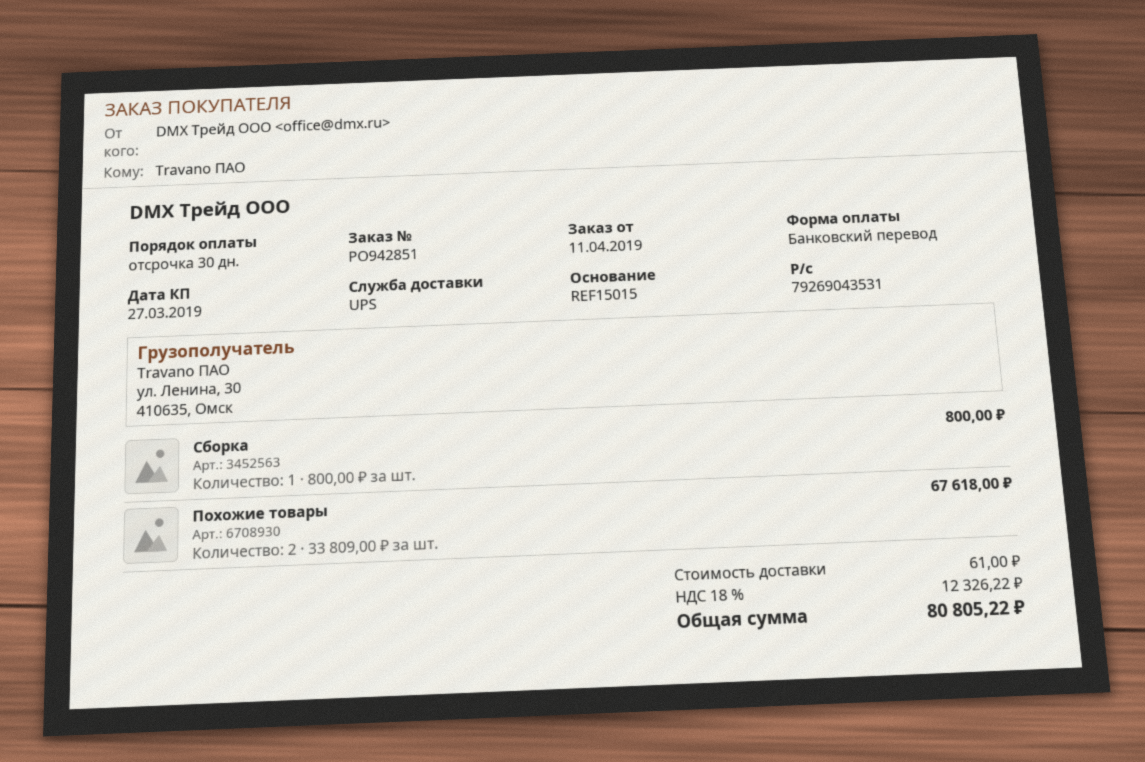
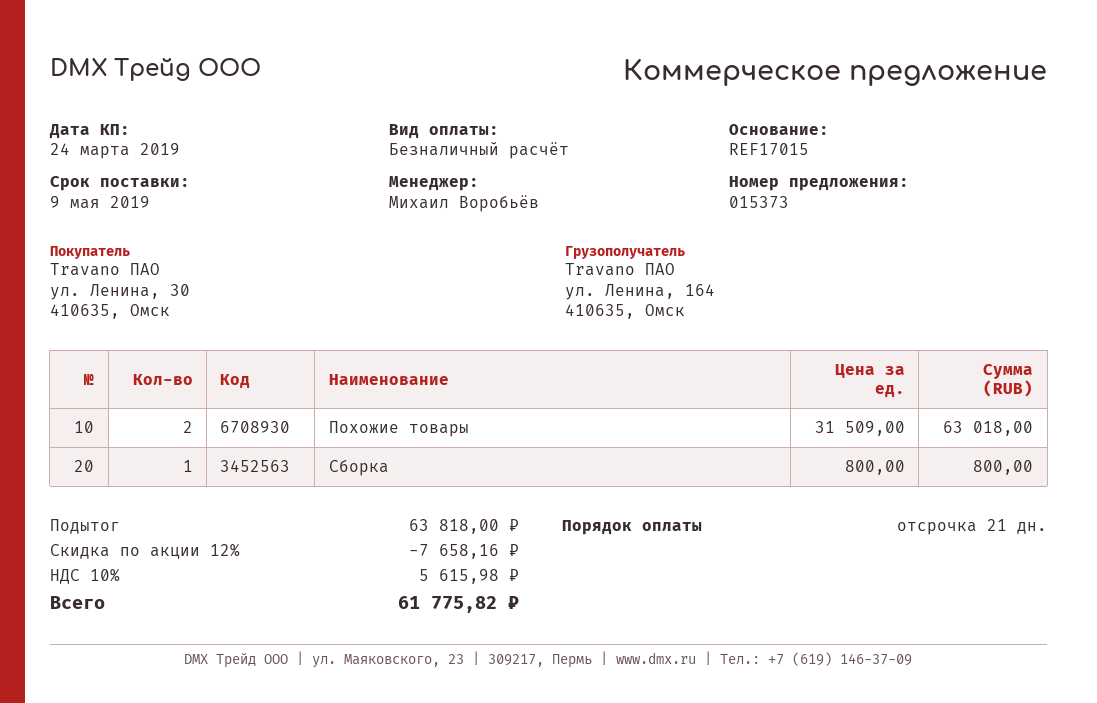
quote date: 2019-03-27 -> 2019-03-24
payment terms: 30 days -> 21 days
reference: REF15015 -> REF17015
ship to: ул. Ленина, 30, 410635, Омск -> ул. Ленина, 164, 410635, Омск
Похожие товары: 2 x 33809.00 = 67618.00 -> 2 x 31509.00 = 63018.00
discount: none -> 12% = 7658.16
shipping: 61.00 -> none
tax: 18% = 12326.22 -> 10% = 5615.98
total: 80805.22 -> 61775.82

